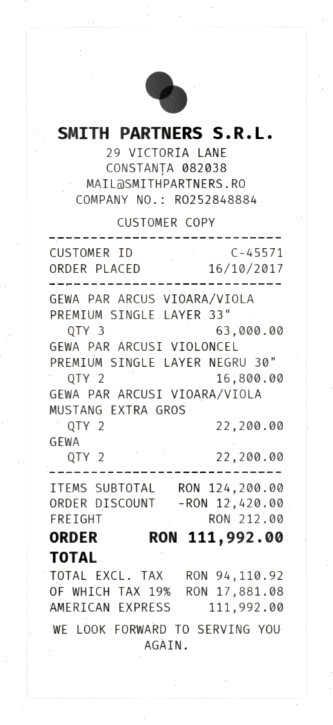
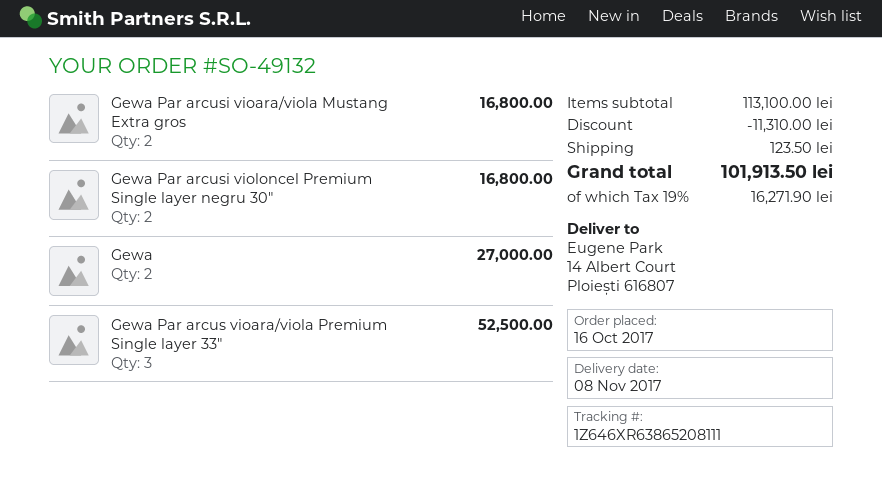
GEWA PAR ARCUS VIOARA/VIOLA PREMIUM SINGLE LAYER 33": 3 for 63000.00 -> 3 for 52500.00
GEWA PAR ARCUSI VIOARA/VIOLA MUSTANG EXTRA GROS: 2 for 22200.00 -> 2 for 16800.00
GEWA: 2 for 22200.00 -> 2 for 27000.00
subtotal: 124200.00 -> 113100.00
discount: 12420.00 -> 11310.00
shipping: 212.00 -> 123.50
tax: 19% = 17881.08 -> 19% = 16271.90
total: 111992.00 -> 101913.50

